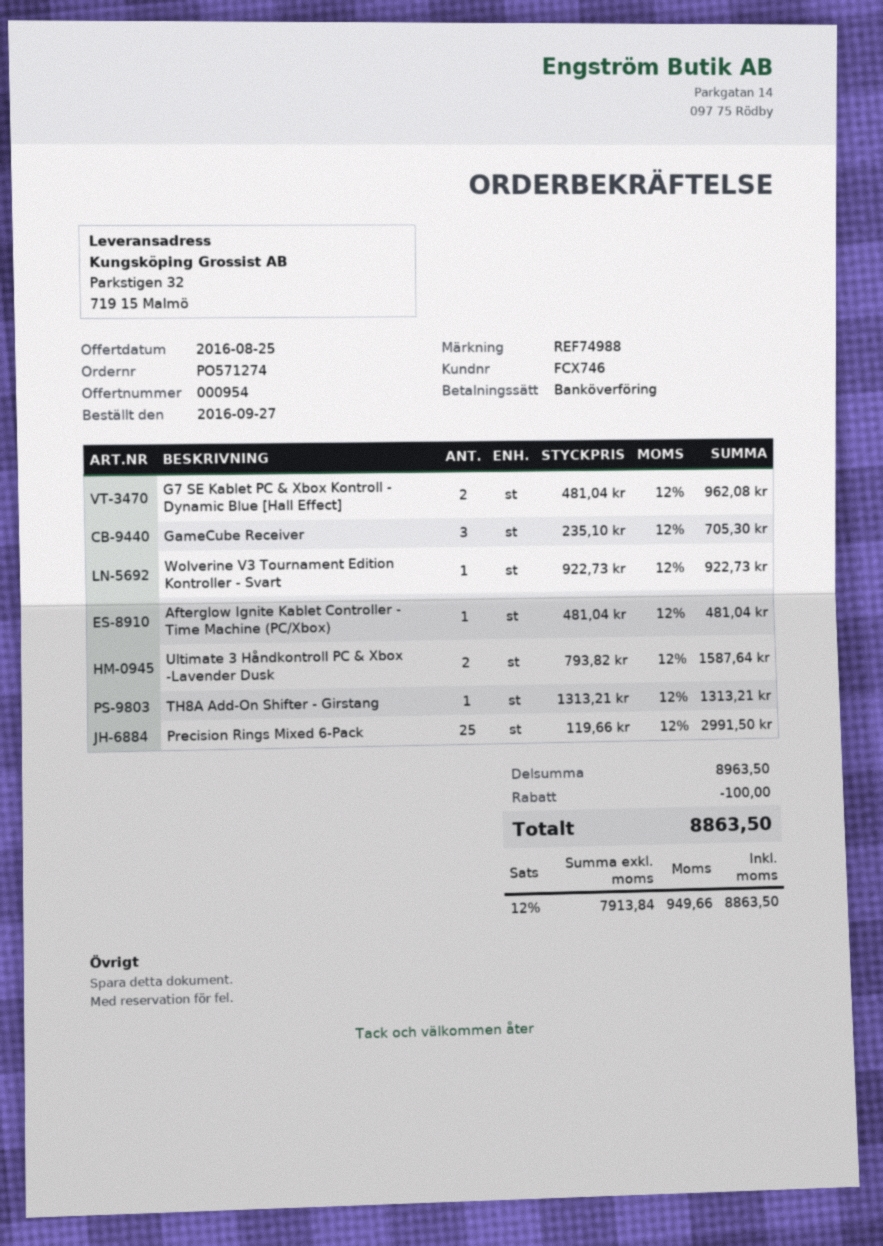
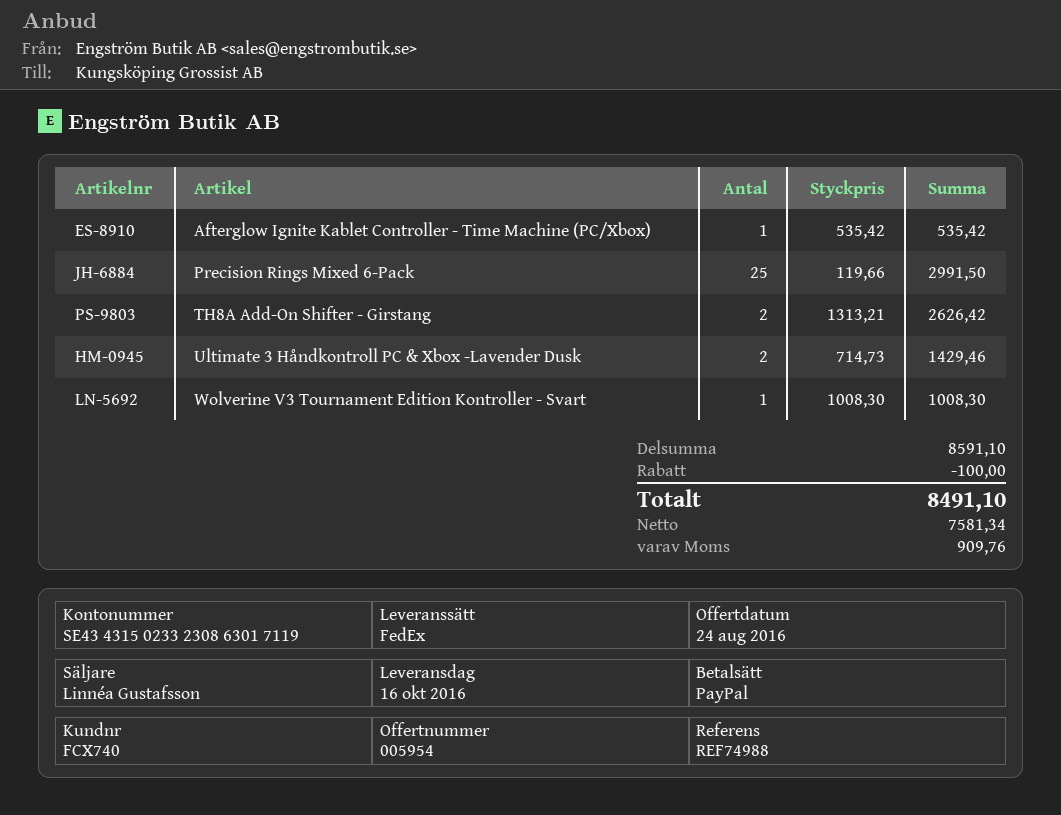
quote number: 000954 -> 005954
quote date: 2016-08-25 -> 2016-08-24
customer number: FCX746 -> FCX740
payment method: bank transfer -> PayPal
G7 SE Kablet PC & Xbox Kontroll - Dynamic Blue [Hall Effect]: 2 x 481.04 = 962.08 -> none
GameCube Receiver: 3 x 235.10 = 705.30 -> none
Wolverine V3 Tournament Edition Kontroller - Svart: 1 x 922.73 = 922.73 -> 1 x 1008.30 = 1008.30
Afterglow Ignite Kablet Controller - Time Machine (PC/Xbox): 1 x 481.04 = 481.04 -> 1 x 535.42 = 535.42
Ultimate 3 Håndkontroll PC & Xbox -Lavender Dusk: 2 x 793.82 = 1587.64 -> 2 x 714.73 = 1429.46
TH8A Add-On Shifter - Girstang: 1 x 1313.21 = 1313.21 -> 2 x 1313.21 = 2626.42
subtotal: 8963.50 -> 8591.10
net: 7913.84 -> 7581.34
tax: 949.66 -> 909.76
total: 8863.50 -> 8491.10

